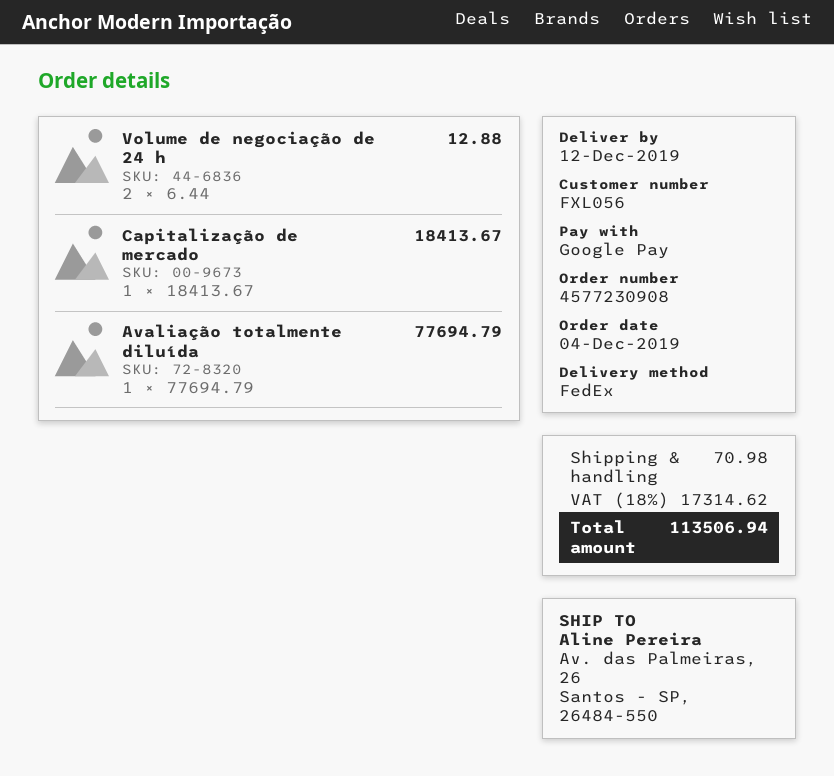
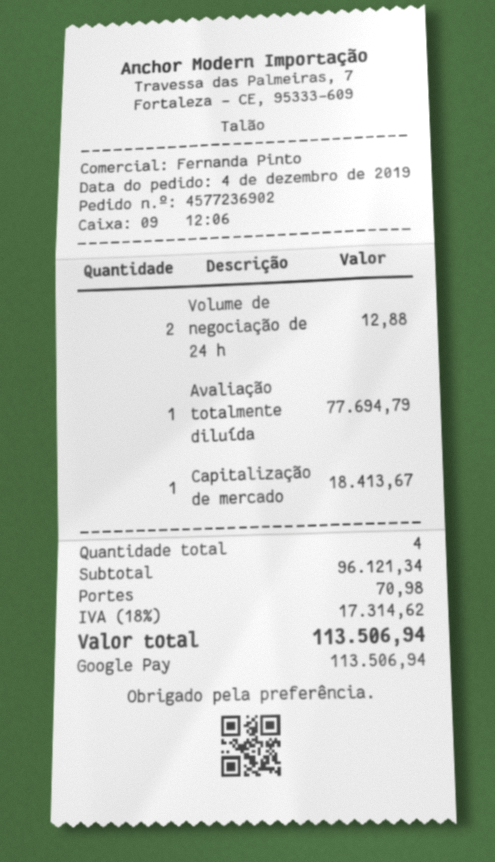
order number: 4577230908 -> 4577236902

